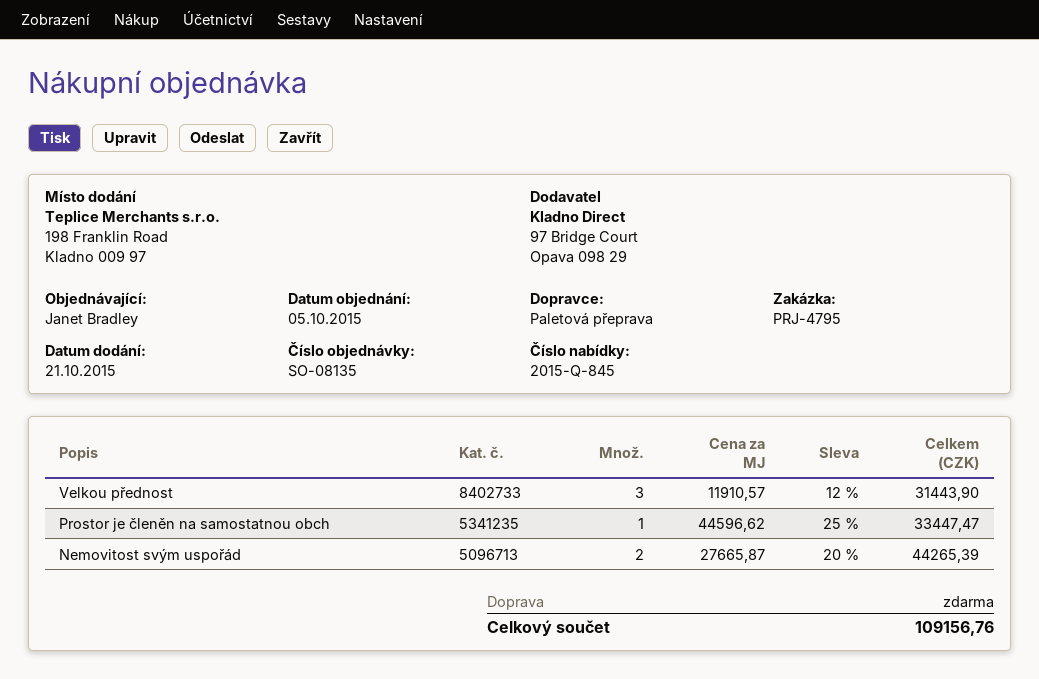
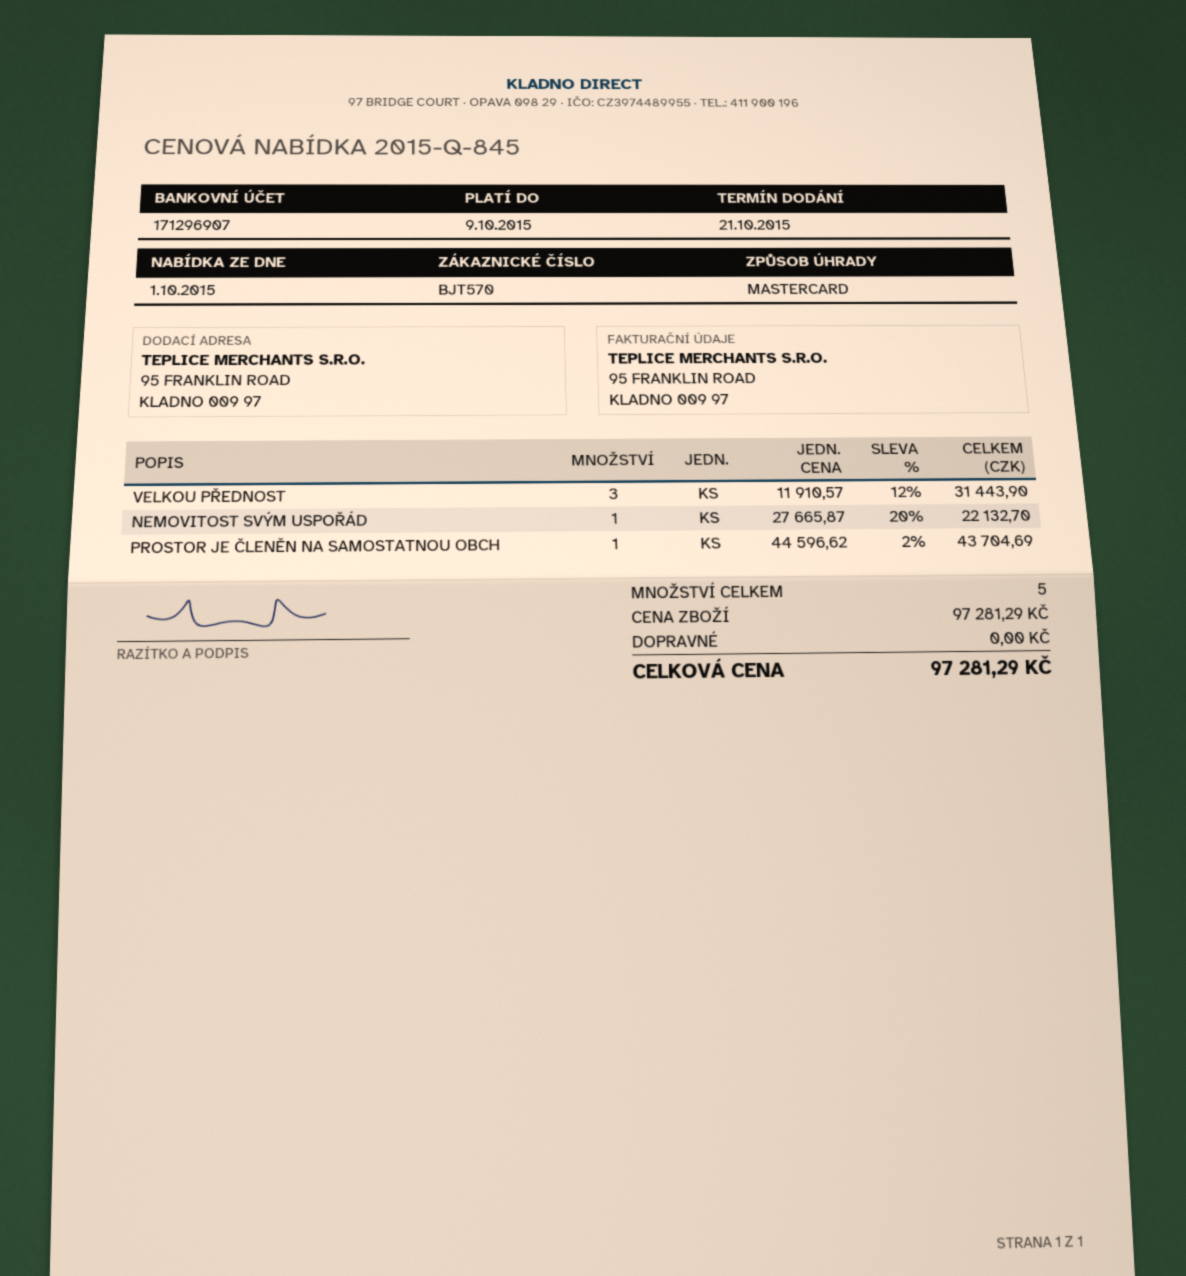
ship to: 198 Franklin Road, Kladno 009 97 -> 95 FRANKLIN ROAD, KLADNO 009 97
Prostor je členěn na samostatnou obch: 1 x 44596.62 - 25% = 33447.47 -> 1 x 44596.62 - 2% = 43704.69
Nemovitost svým uspořád: 2 x 27665.87 - 20% = 44265.39 -> 1 x 27665.87 - 20% = 22132.70
total: 109156.76 -> 97281.29

